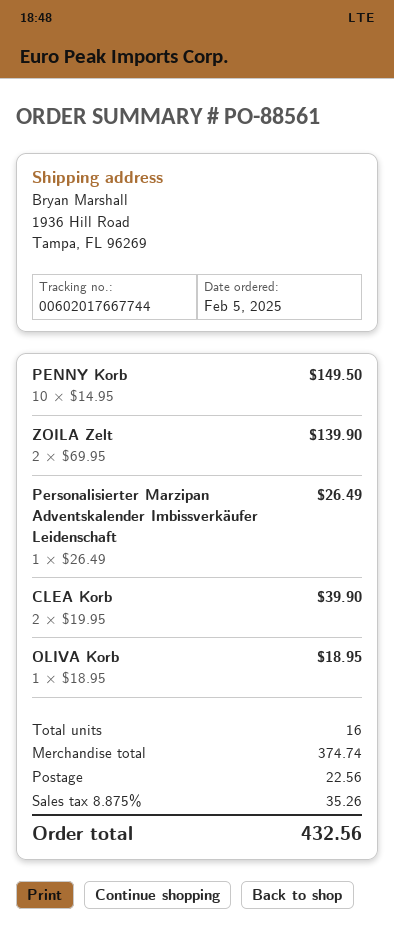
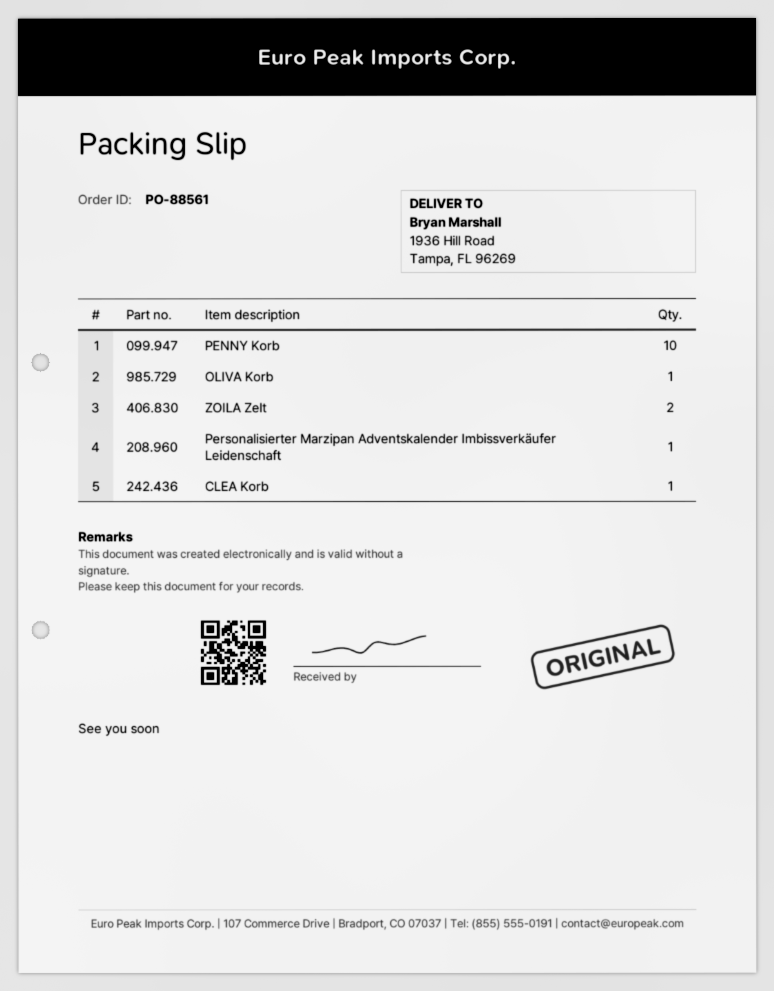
CLEA Korb: 2 -> 1

